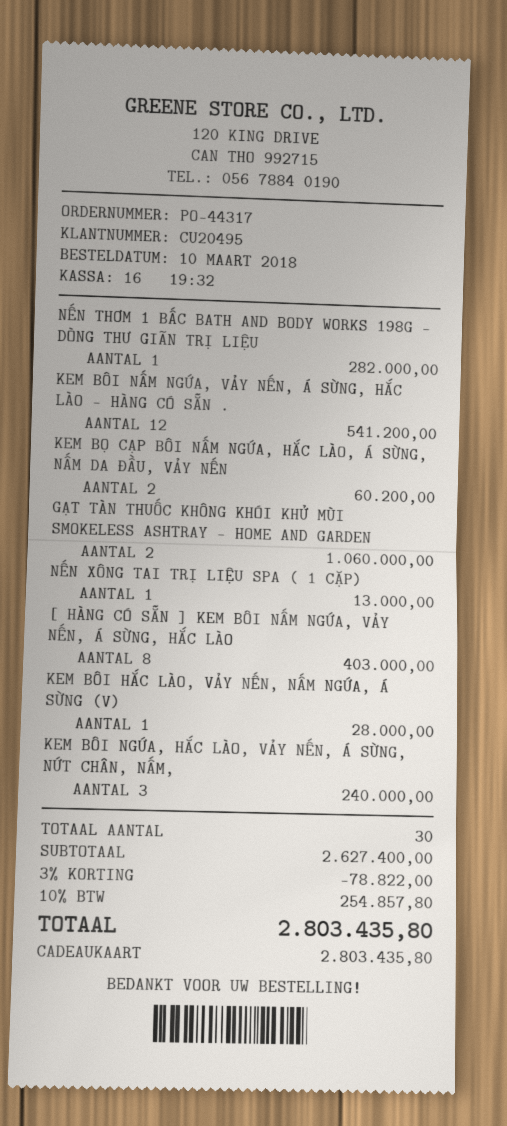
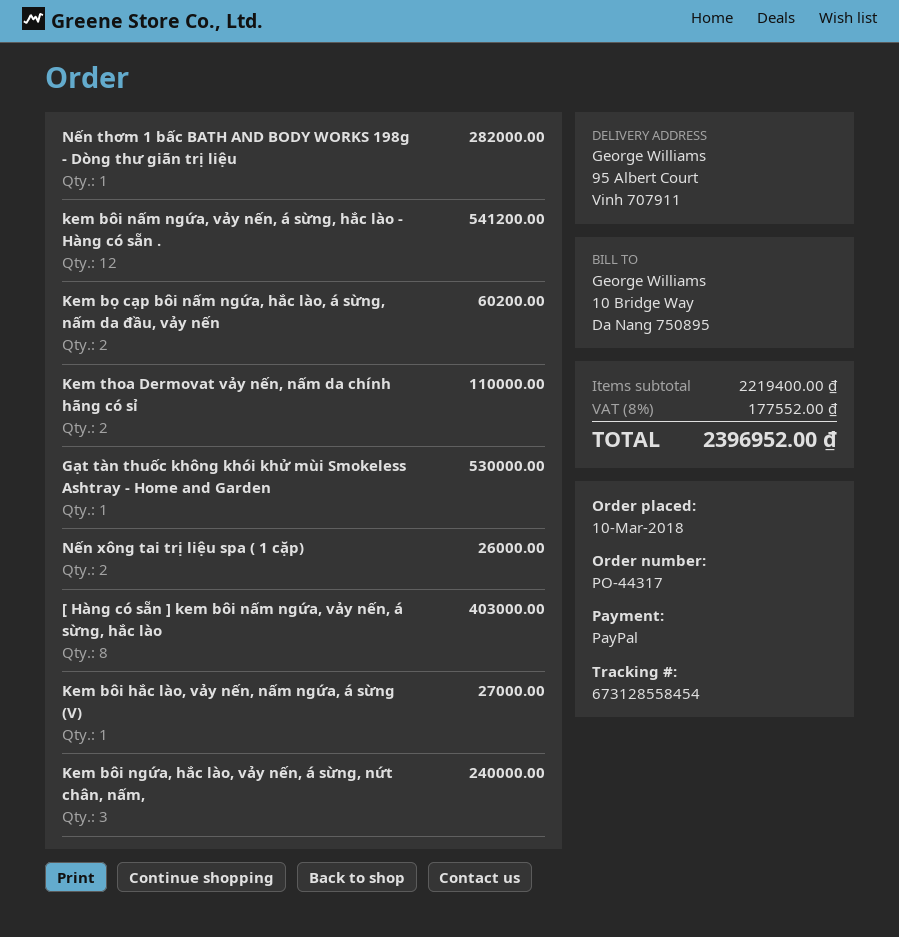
payment method: gift card -> PayPal
GẠT TÀN THUỐC KHÔNG KHÓI KHỬ MÙI SMOKELESS ASHTRAY - HOME AND GARDEN: 2 for 1060000.00 -> 1 for 530000.00
NẾN XÔNG TAI TRỊ LIỆU SPA ( 1 CẶP): 1 for 13000.00 -> 2 for 26000.00
KEM BÔI HẮC LÀO, VẢY NẾN, NẤM NGỨA, Á SỪNG (V): 1 for 28000.00 -> 1 for 27000.00
Kem thoa Dermovat vảy nến, nấm da chính hãng có sỉ: none -> 2 for 110000.00
subtotal: 2627400.00 -> 2219400.00
discount: 3% = 78822.00 -> none
tax: 10% = 254857.80 -> 8% = 177552.00
total: 2803435.80 -> 2396952.00

